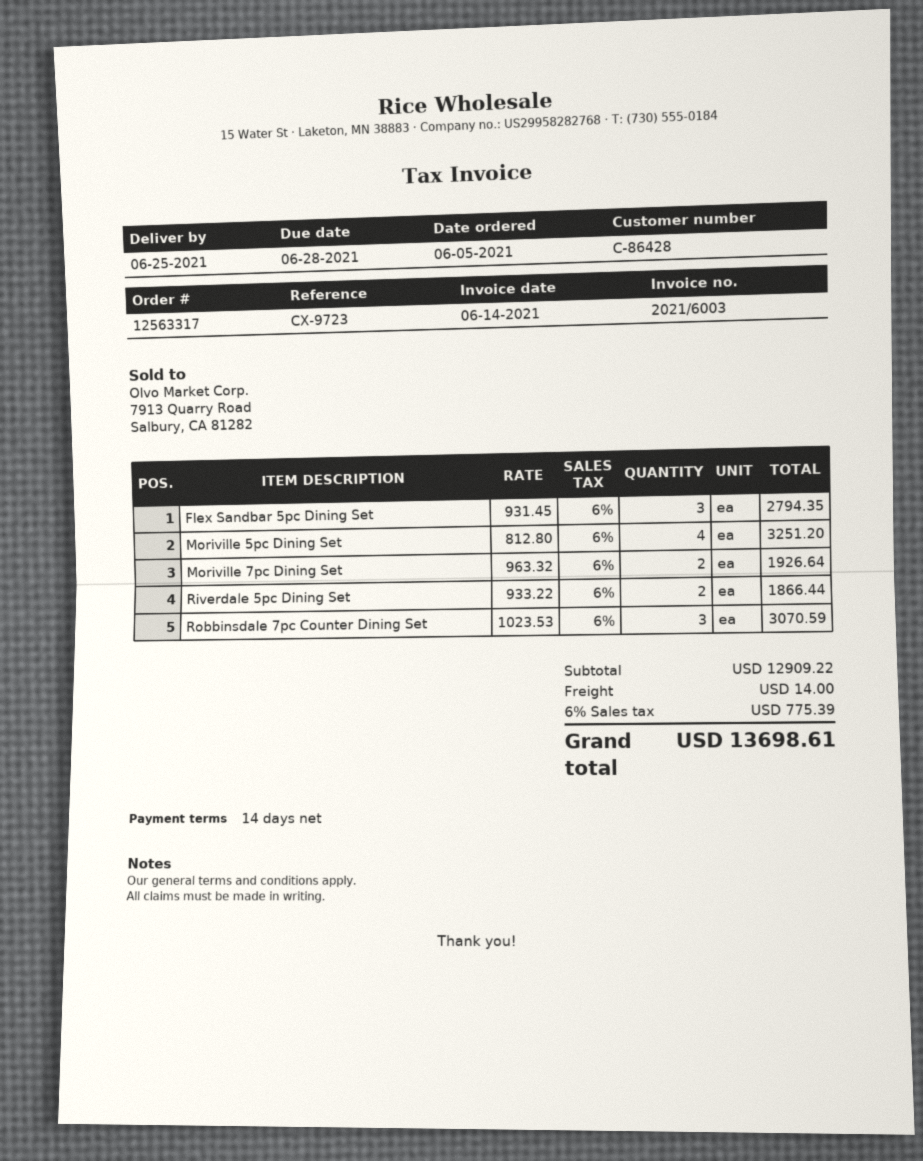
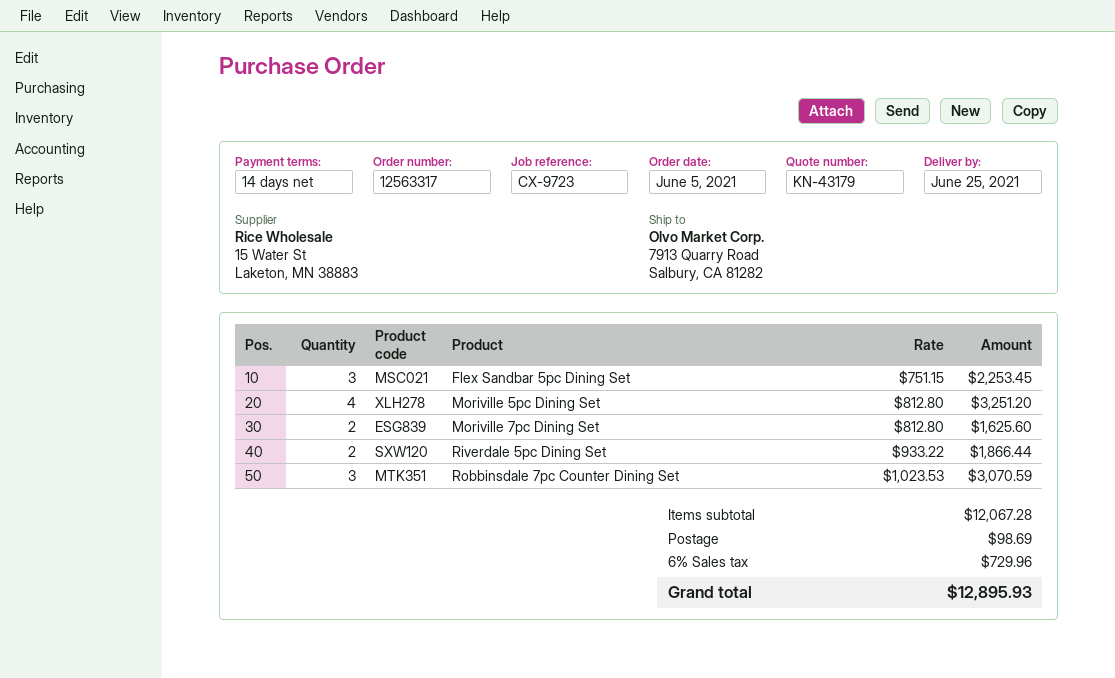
Flex Sandbar 5pc Dining Set: 3 x 931.45 = 2794.35 -> 3 x 751.15 = 2253.45
Moriville 7pc Dining Set: 2 x 963.32 = 1926.64 -> 2 x 812.80 = 1625.60
subtotal: 12909.22 -> 12067.28
shipping: 14.00 -> 98.69
tax: 6% = 775.39 -> 6% = 729.96
total: 13698.61 -> 12895.93

